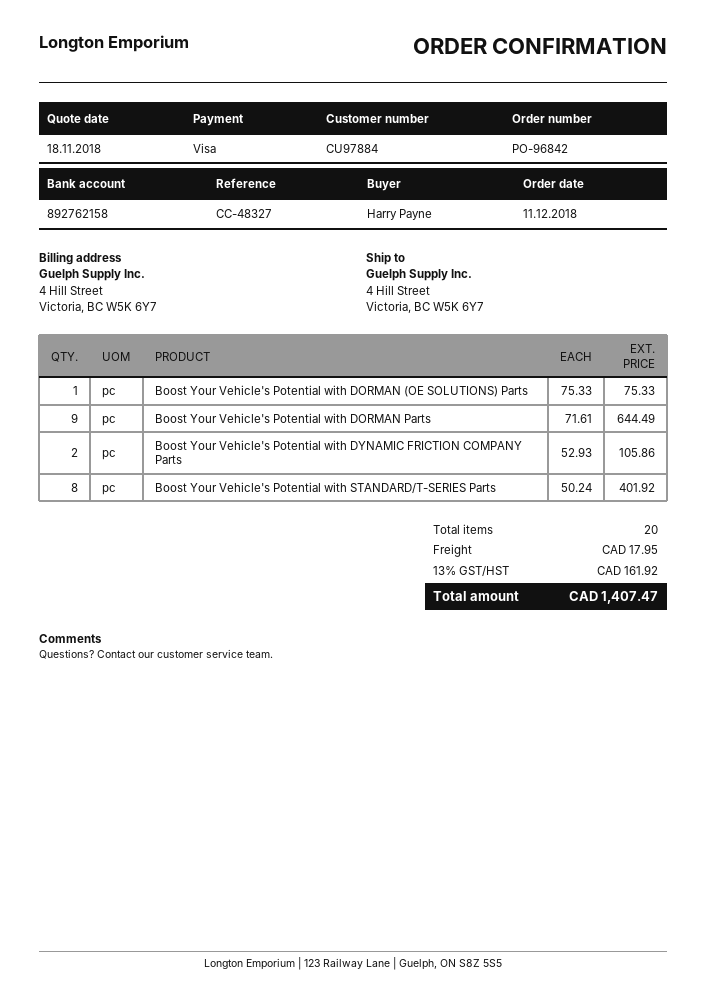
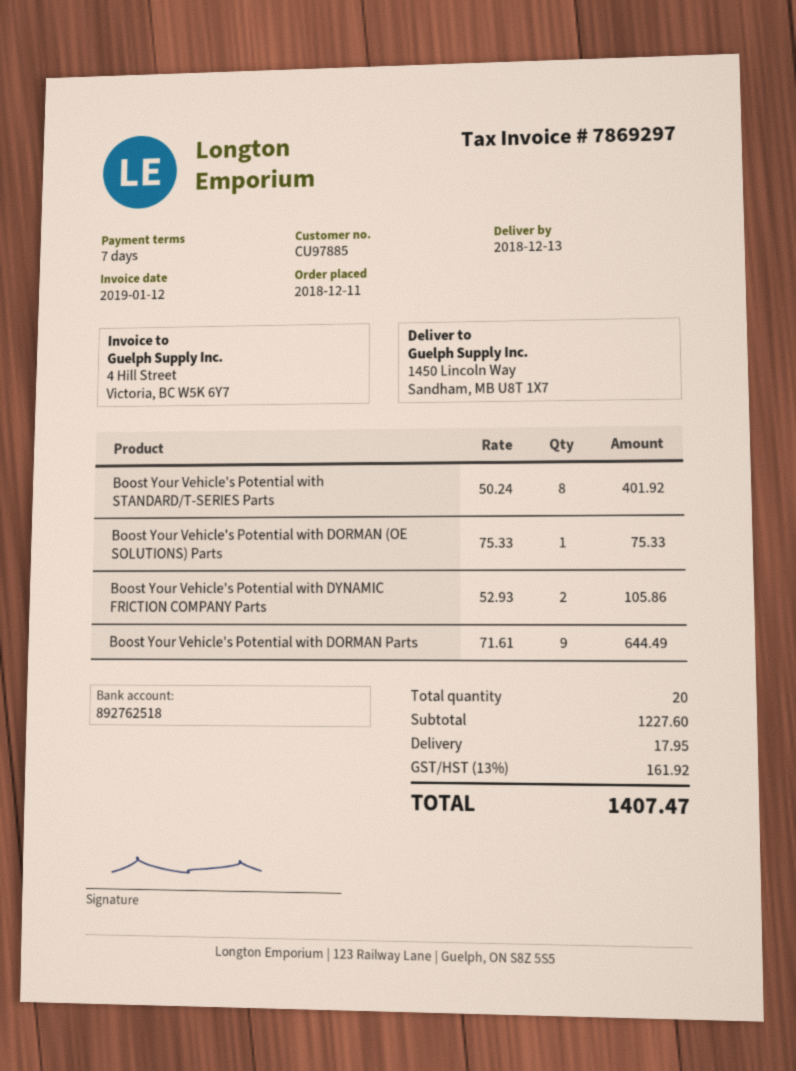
customer number: CU97884 -> CU97885
bank account: 892762158 -> 892762518
ship to: 4 Hill Street, Victoria, BC W5K 6Y7 -> 1450 Lincoln Way, Sandham, MB U8T 1X7

